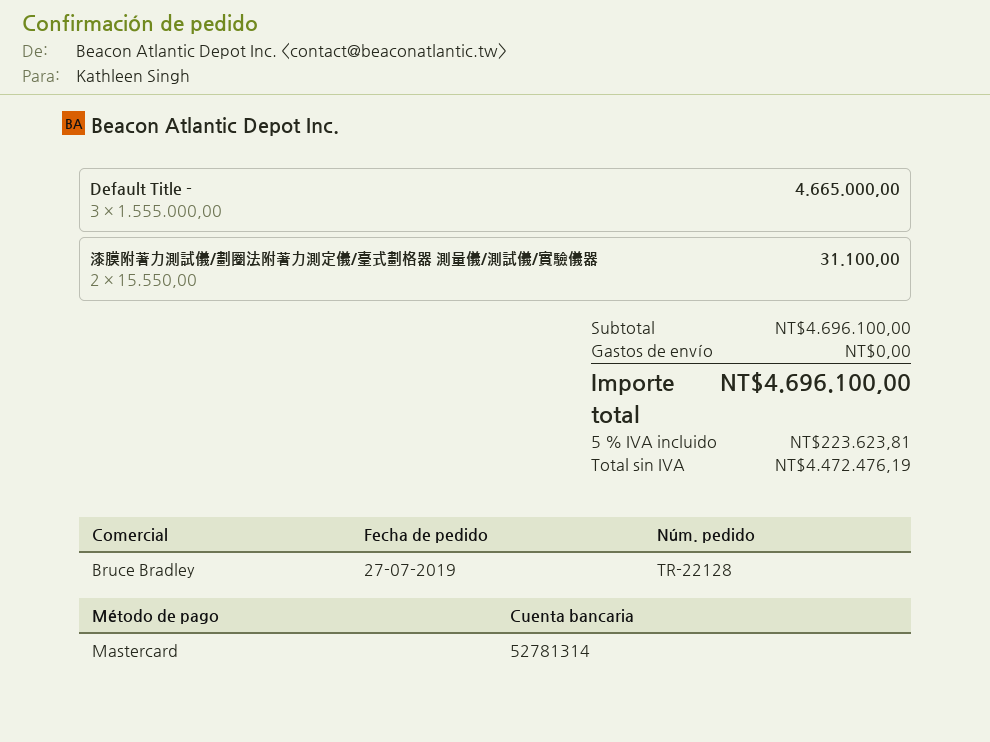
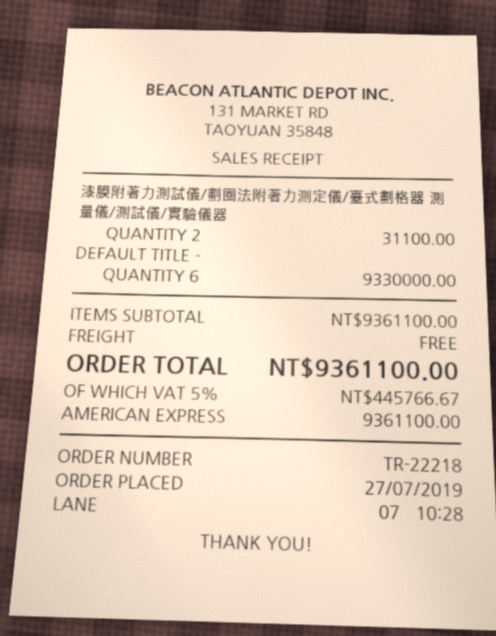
order number: TR-22128 -> TR-22218
payment method: Mastercard -> American Express
Default Title -: 3 for 4665000.00 -> 6 for 9330000.00
subtotal: 4696100.00 -> 9361100.00
tax: 5% = 223623.81 -> 5% = 445766.67
total: 4696100.00 -> 9361100.00

